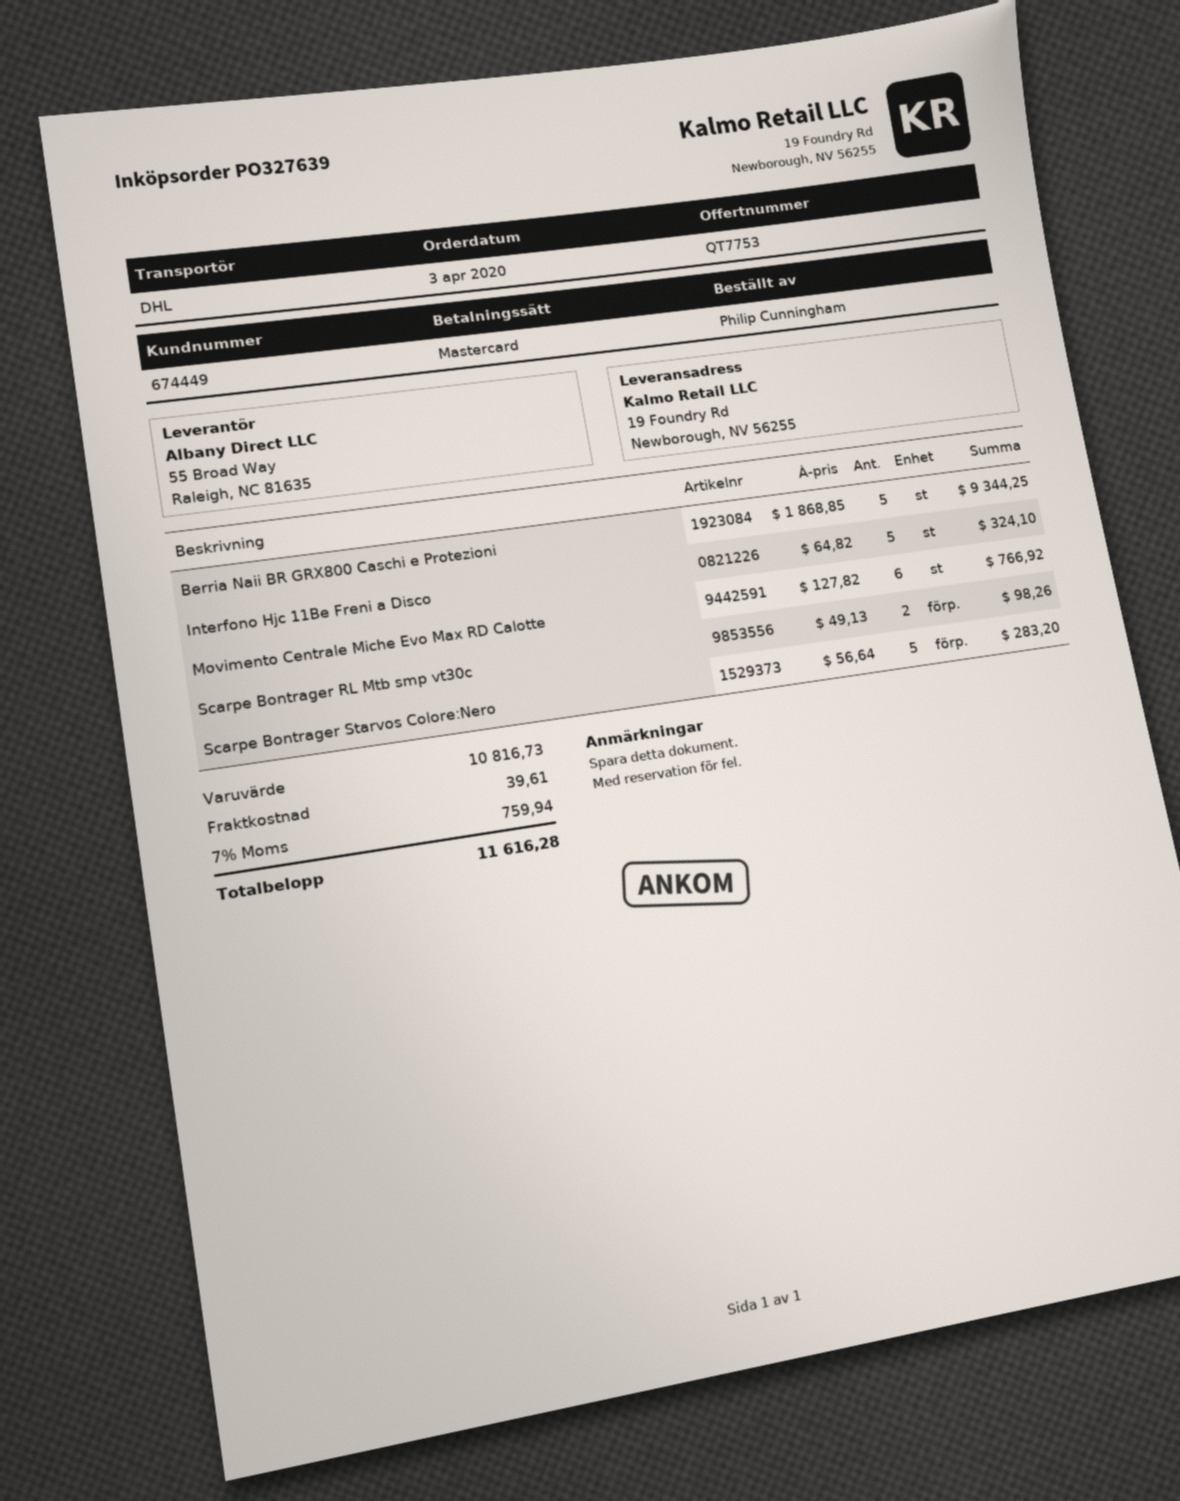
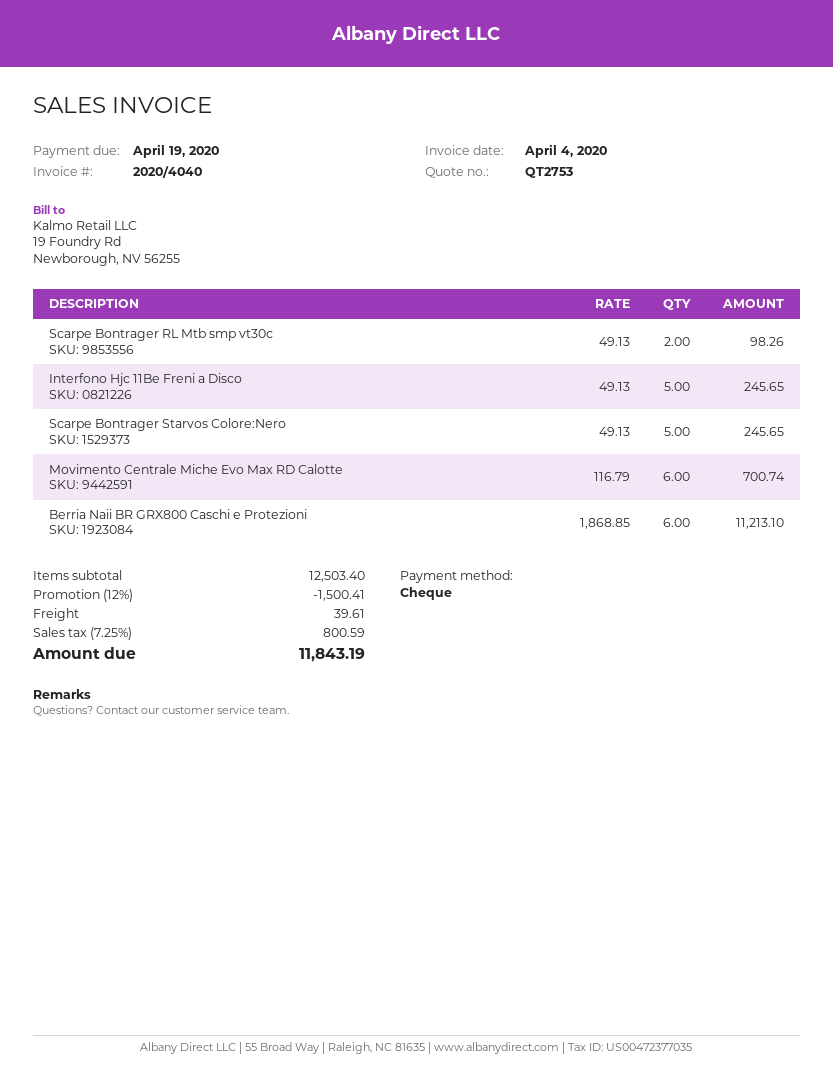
quote number: QT7753 -> QT2753
payment method: Mastercard -> cheque
Berria Naii BR GRX800 Caschi e Protezioni: 5 x 1868.85 = 9344.25 -> 6 x 1868.85 = 11213.10
Interfono Hjc 11Be Freni a Disco: 5 x 64.82 = 324.10 -> 5 x 49.13 = 245.65
Movimento Centrale Miche Evo Max RD Calotte: 6 x 127.82 = 766.92 -> 6 x 116.79 = 700.74
Scarpe Bontrager Starvos Colore:Nero: 5 x 56.64 = 283.20 -> 5 x 49.13 = 245.65
subtotal: 10816.73 -> 12503.40
discount: none -> 12% = 1500.41
tax: 7% = 759.94 -> 7.25% = 800.59
total: 11616.28 -> 11843.19

